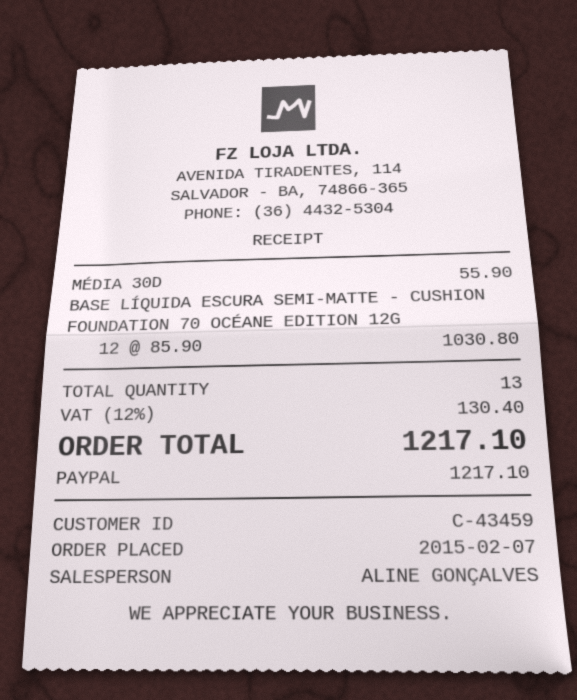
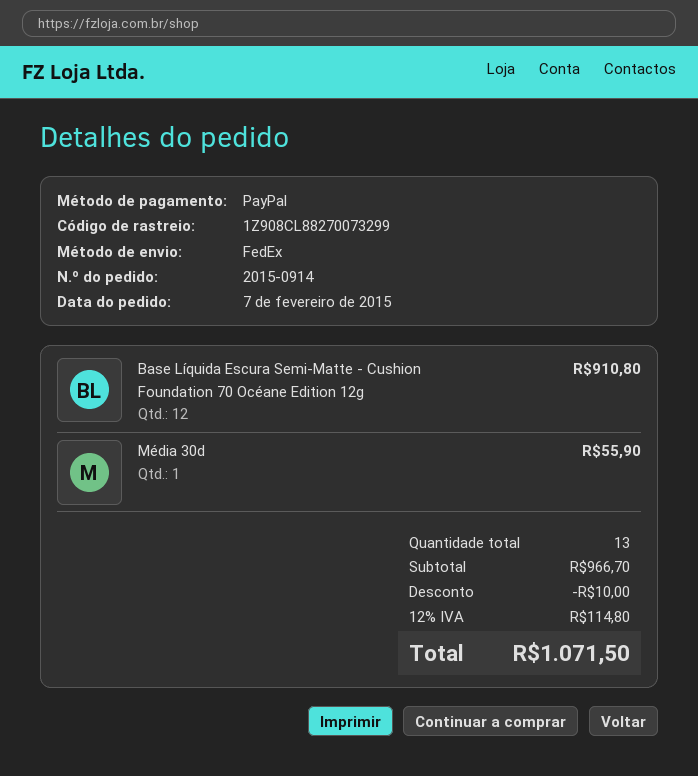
BASE LÍQUIDA ESCURA SEMI-MATTE - CUSHION FOUNDATION 70 OCÉANE EDITION 12G: 12 for 1030.80 -> 12 for 910.80
discount: none -> 10.00
tax: 12% = 130.40 -> 12% = 114.80
total: 1217.10 -> 1071.50

